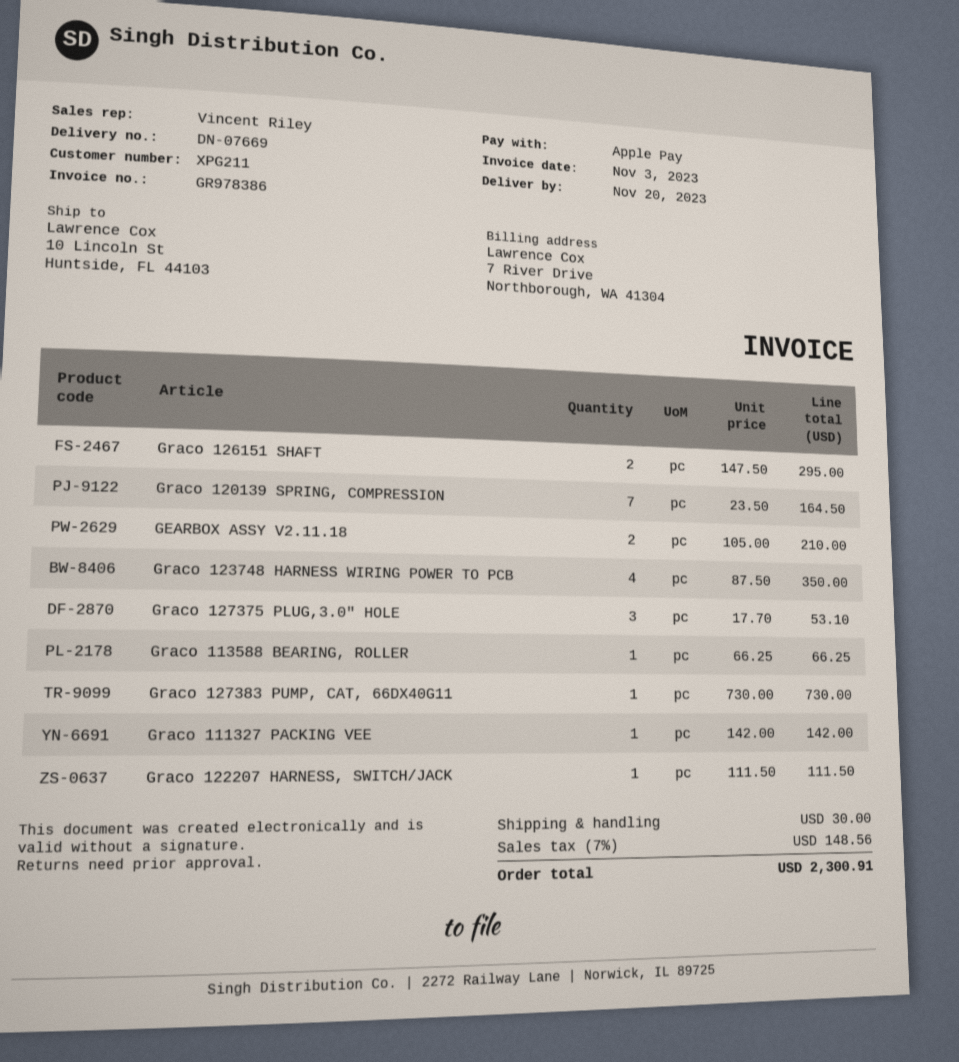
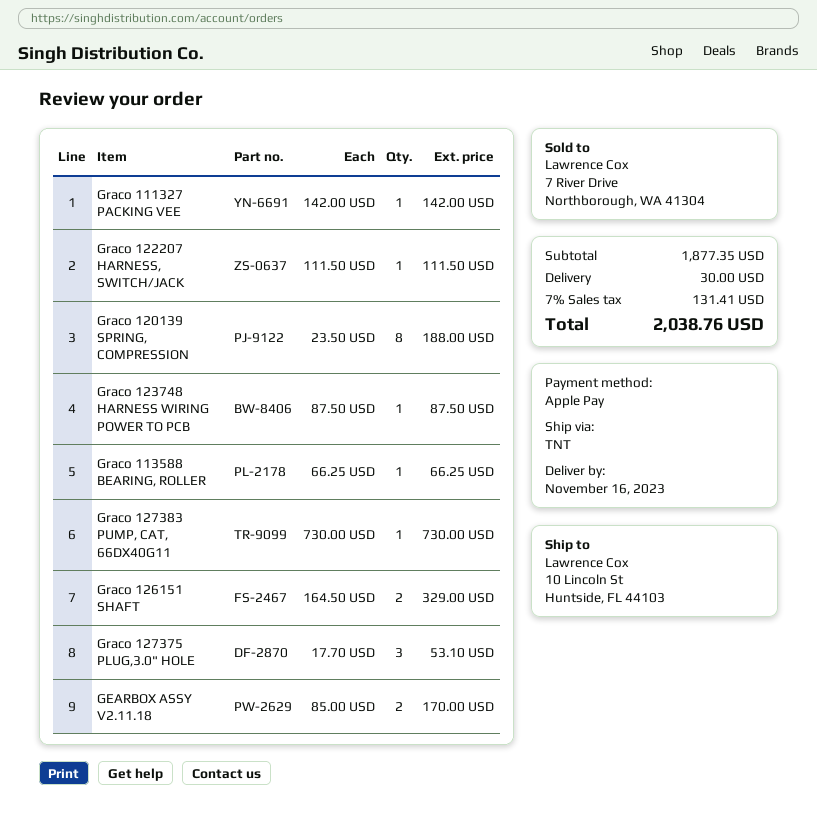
delivery date: 2023-11-20 -> 2023-11-16
Graco 126151 SHAFT: 2 x 147.50 = 295.00 -> 2 x 164.50 = 329.00
Graco 120139 SPRING, COMPRESSION: 7 x 23.50 = 164.50 -> 8 x 23.50 = 188.00
GEARBOX ASSY V2.11.18: 2 x 105.00 = 210.00 -> 2 x 85.00 = 170.00
Graco 123748 HARNESS WIRING POWER TO PCB: 4 x 87.50 = 350.00 -> 1 x 87.50 = 87.50
tax: 7% = 148.56 -> 7% = 131.41
total: 2300.91 -> 2038.76

